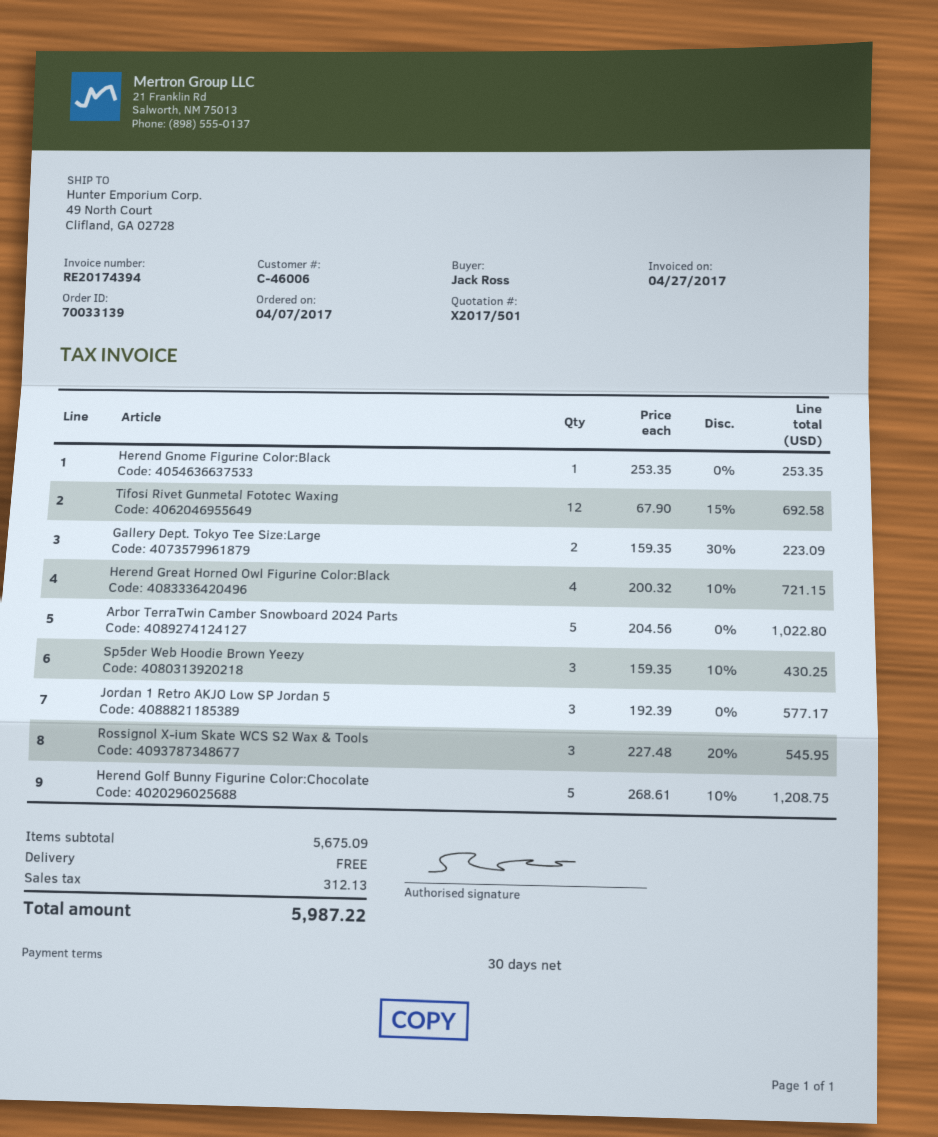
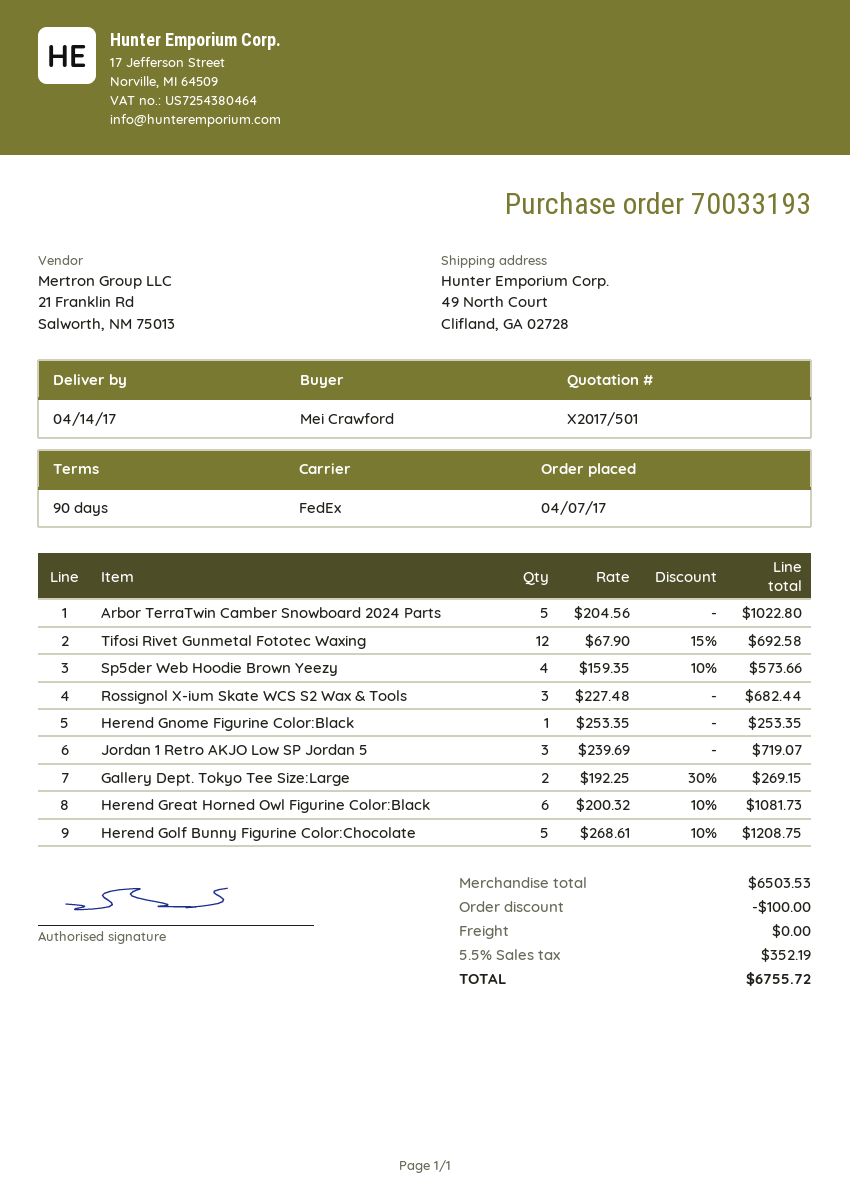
order number: 70033139 -> 70033193
payment terms: 30 days -> 90 days
ordered by: Jack Ross -> Mei Crawford
Gallery Dept. Tokyo Tee Size:Large: 2 x 159.35 - 30% = 223.09 -> 2 x 192.25 - 30% = 269.15
Herend Great Horned Owl Figurine Color:Black: 4 x 200.32 - 10% = 721.15 -> 6 x 200.32 - 10% = 1081.73
Sp5der Web Hoodie Brown Yeezy: 3 x 159.35 - 10% = 430.25 -> 4 x 159.35 - 10% = 573.66
Jordan 1 Retro AKJO Low SP Jordan 5: 3 x 192.39 = 577.17 -> 3 x 239.69 = 719.07
Rossignol X-ium Skate WCS S2 Wax & Tools: 3 x 227.48 - 20% = 545.95 -> 3 x 227.48 = 682.44
subtotal: 5675.09 -> 6503.53
discount: none -> 100.00
tax: 312.13 -> 352.19
total: 5987.22 -> 6755.72

